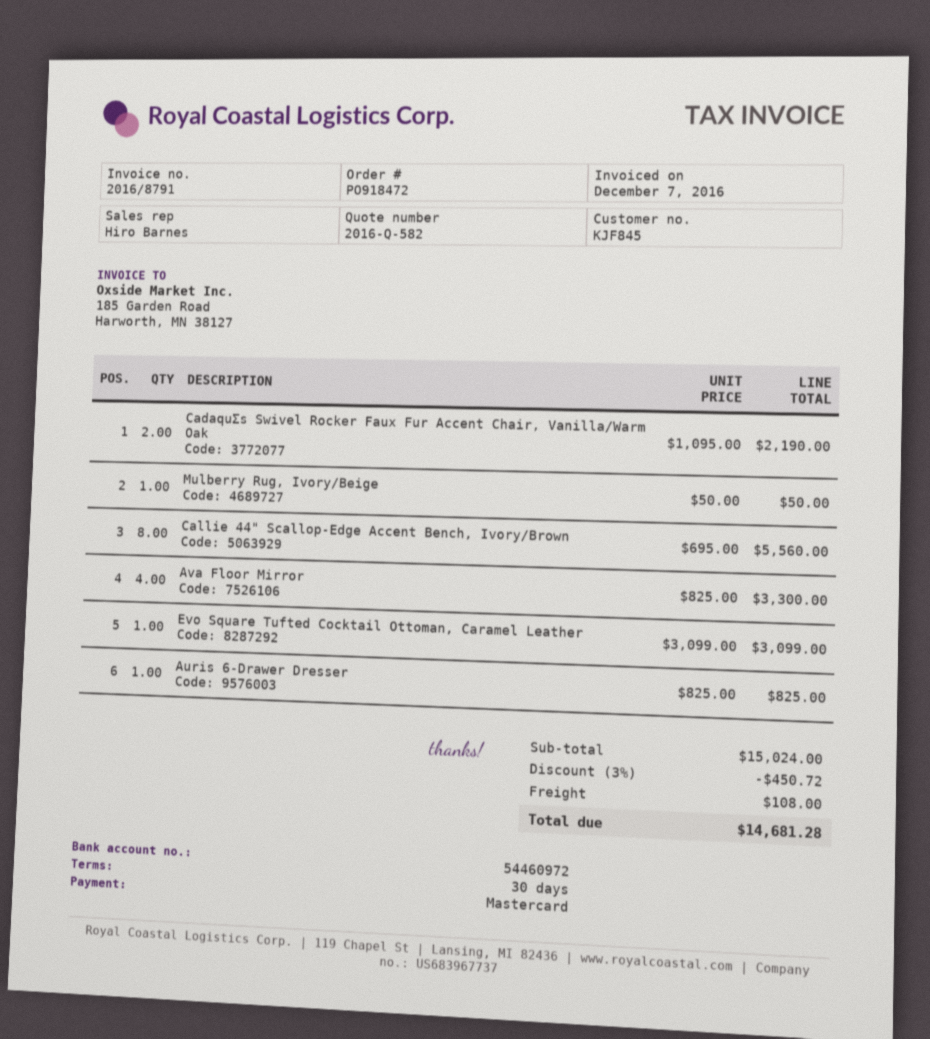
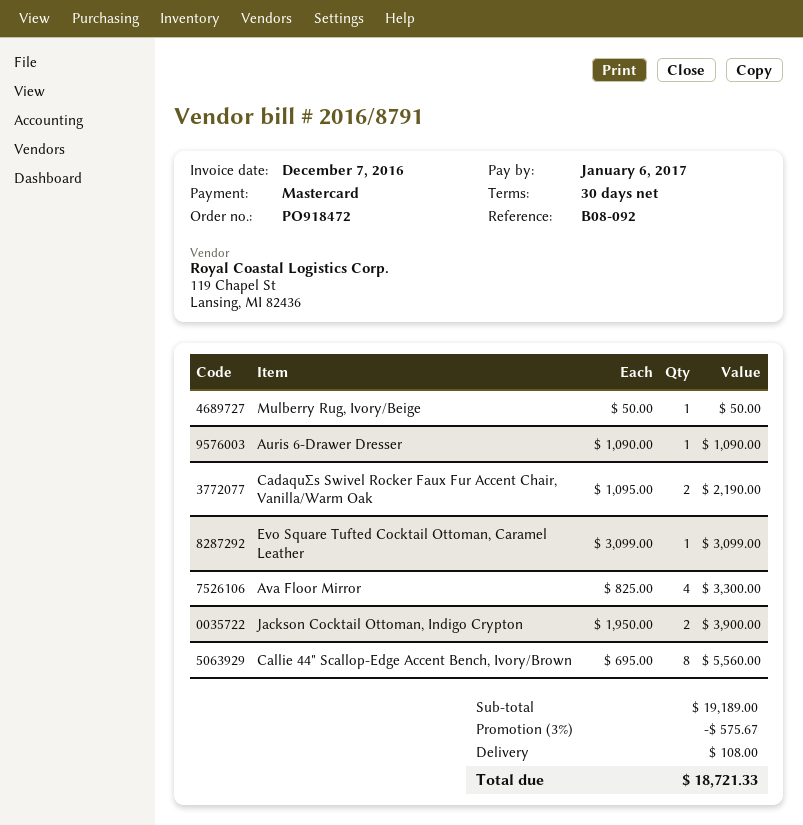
Auris 6-Drawer Dresser: 1 x 825.00 = 825.00 -> 1 x 1090.00 = 1090.00
Jackson Cocktail Ottoman, Indigo Crypton: none -> 2 x 1950.00 = 3900.00
subtotal: 15024.00 -> 19189.00
discount: 3% = 450.72 -> 3% = 575.67
total: 14681.28 -> 18721.33

